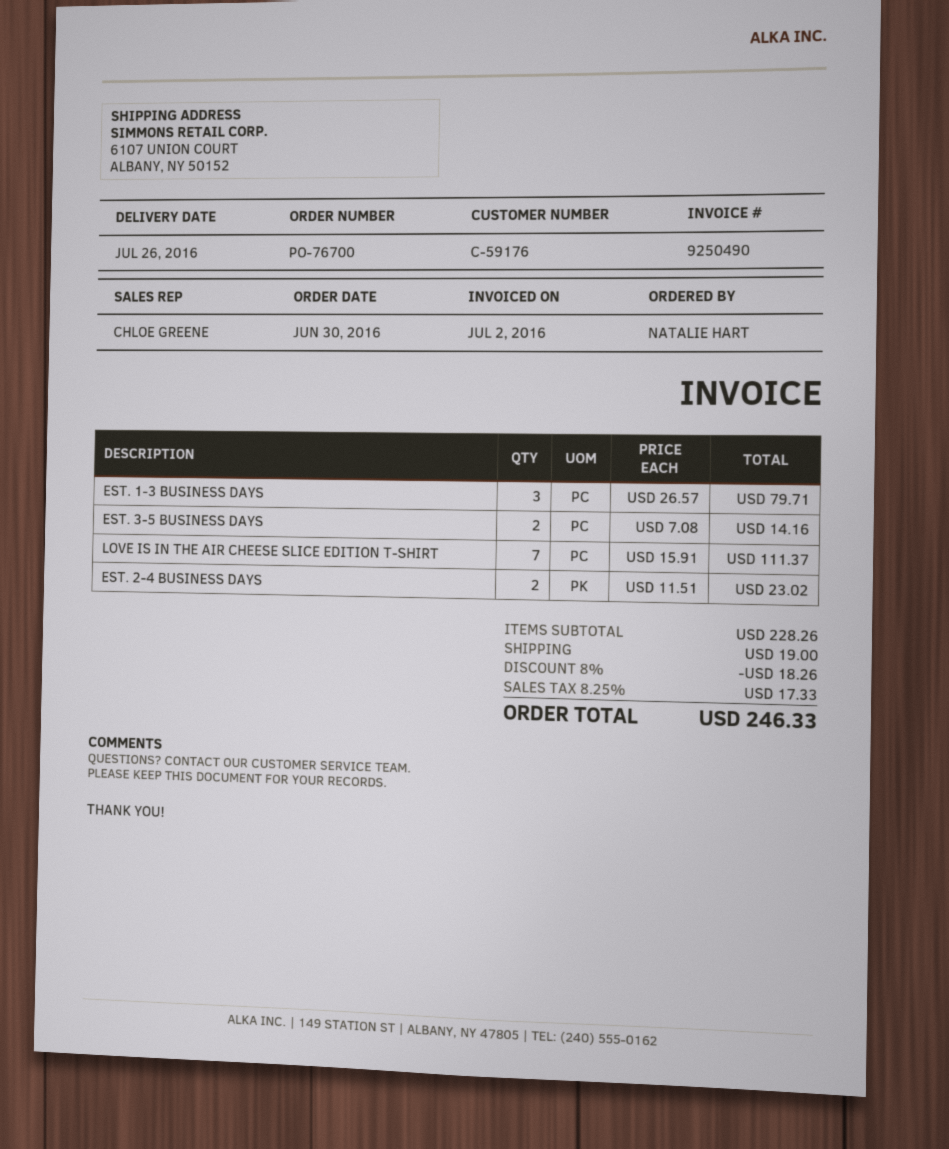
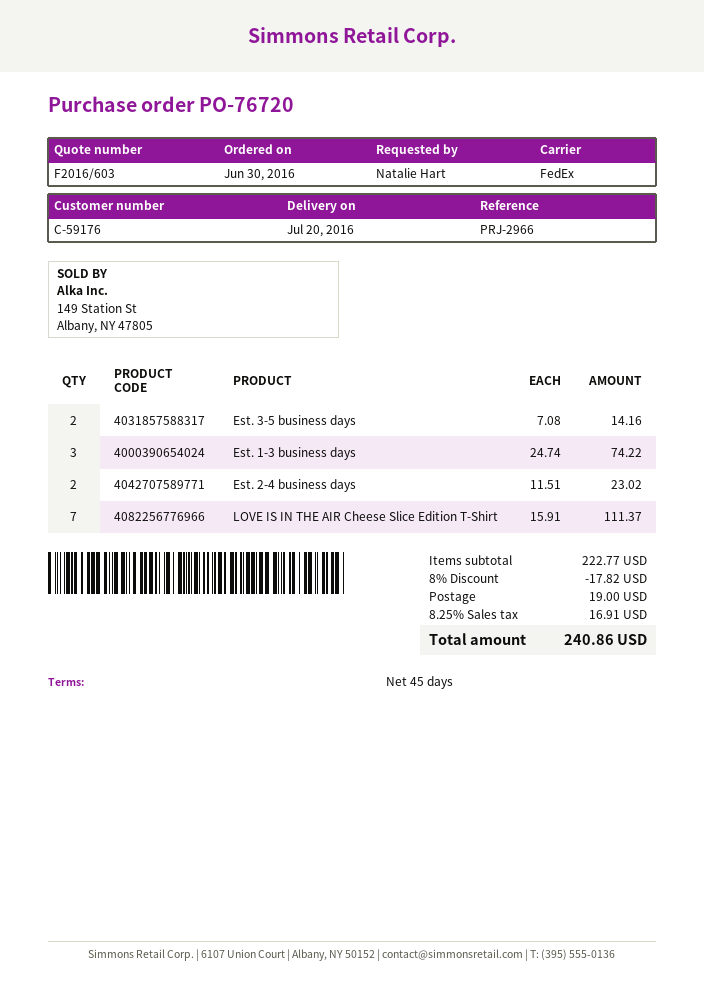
order number: PO-76700 -> PO-76720
delivery date: 2016-07-26 -> 2016-07-20
EST. 1-3 BUSINESS DAYS: 3 x 26.57 = 79.71 -> 3 x 24.74 = 74.22
subtotal: 228.26 -> 222.77
discount: 8% = 18.26 -> 8% = 17.82
tax: 8.25% = 17.33 -> 8.25% = 16.91
total: 246.33 -> 240.86

